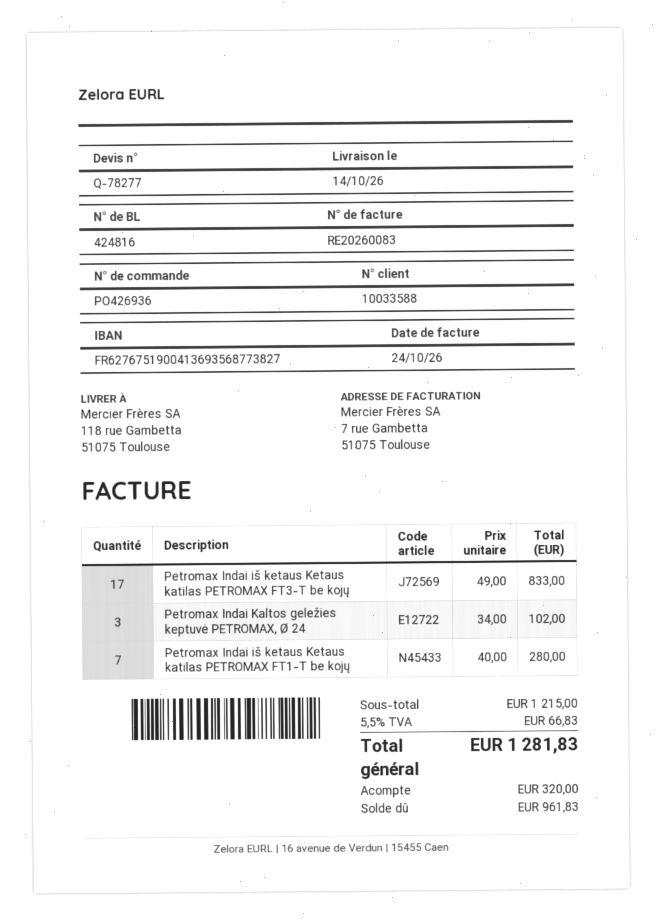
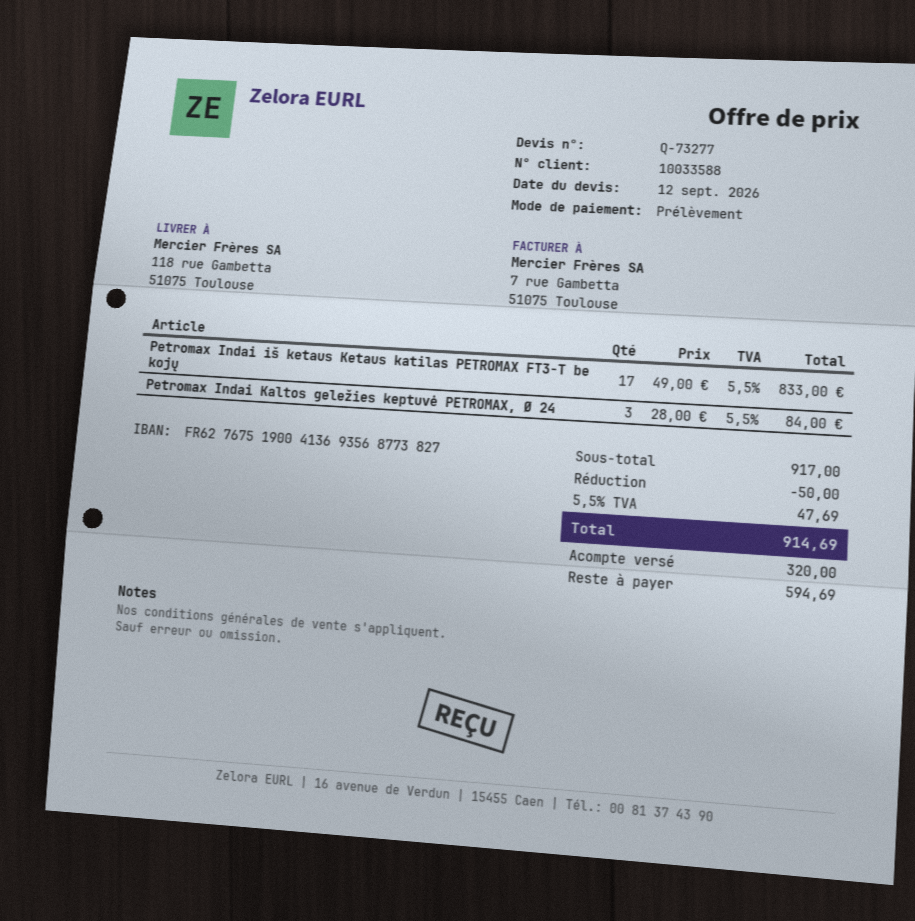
quote number: Q-78277 -> Q-73277
Petromax Indai Kaltos geležies keptuvė PETROMAX, Ø 24: 3 x 34.00 = 102.00 -> 3 x 28.00 = 84.00
Petromax Indai iš ketaus Ketaus katilas PETROMAX FT1-T be kojų: 7 x 40.00 = 280.00 -> none
subtotal: 1215.00 -> 917.00
discount: none -> 50.00
tax: 5.5% = 66.83 -> 5.5% = 47.69
total: 1281.83 -> 914.69
balance: 961.83 -> 594.69

